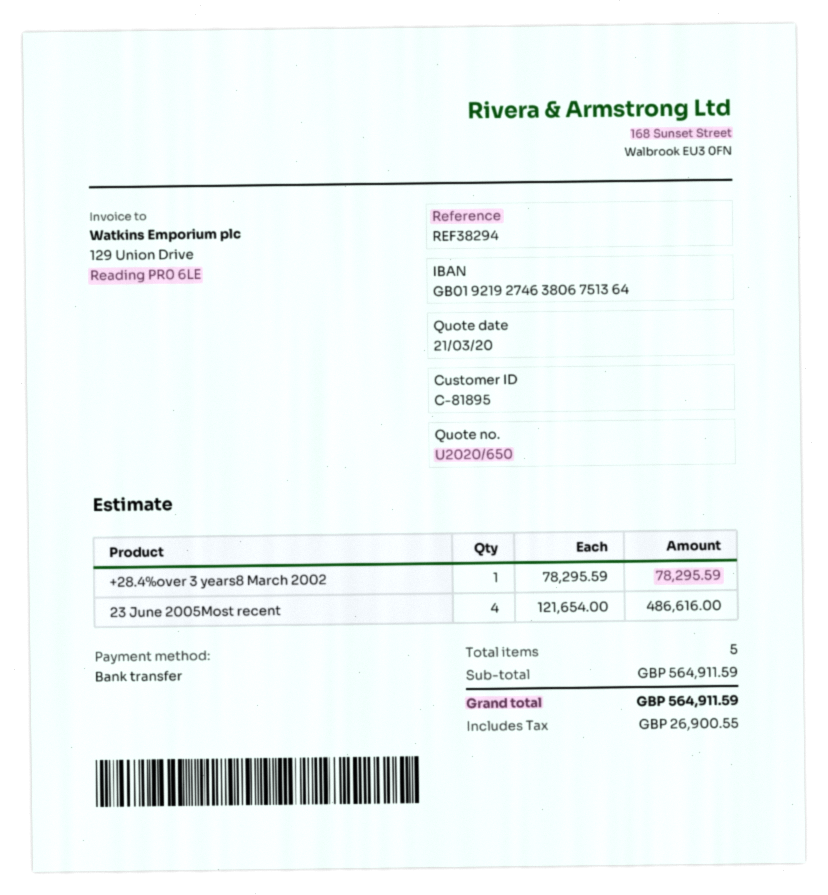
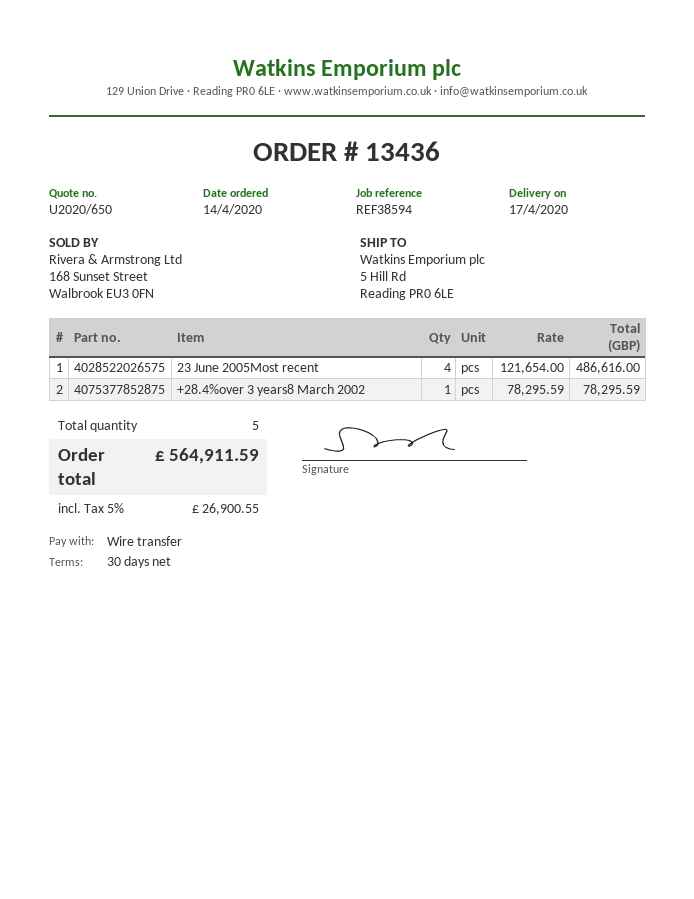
reference: REF38294 -> REF38594

